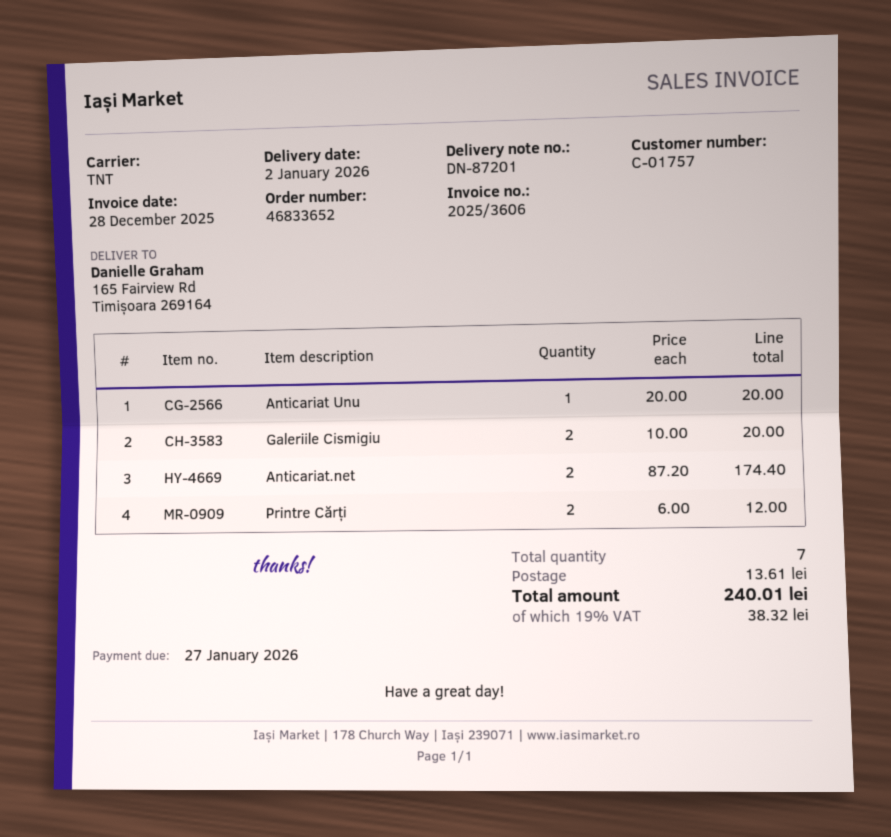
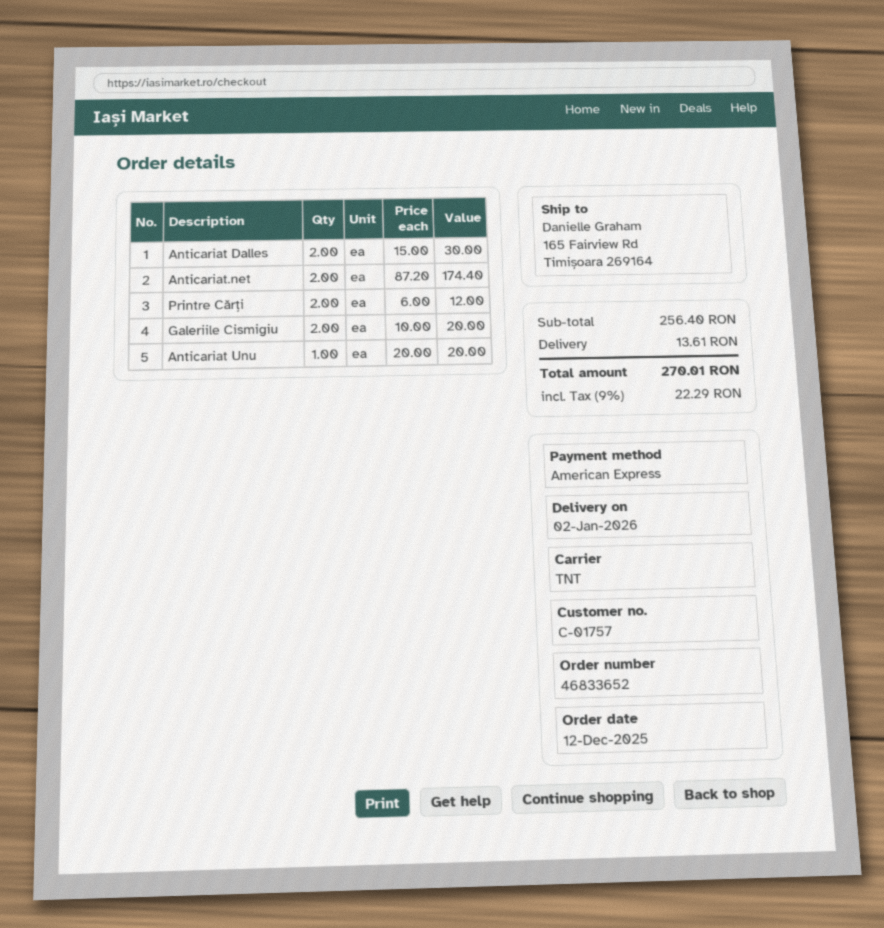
Anticariat Dalles: none -> 2 x 15.00 = 30.00
tax: 19% = 38.32 -> 9% = 22.29
total: 240.01 -> 270.01

